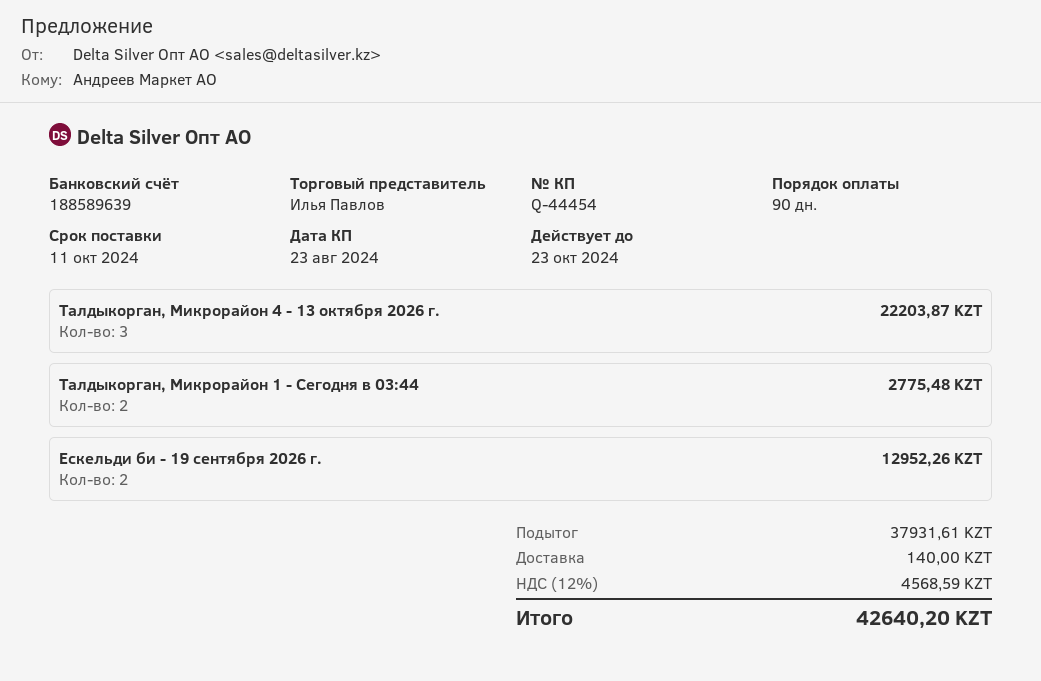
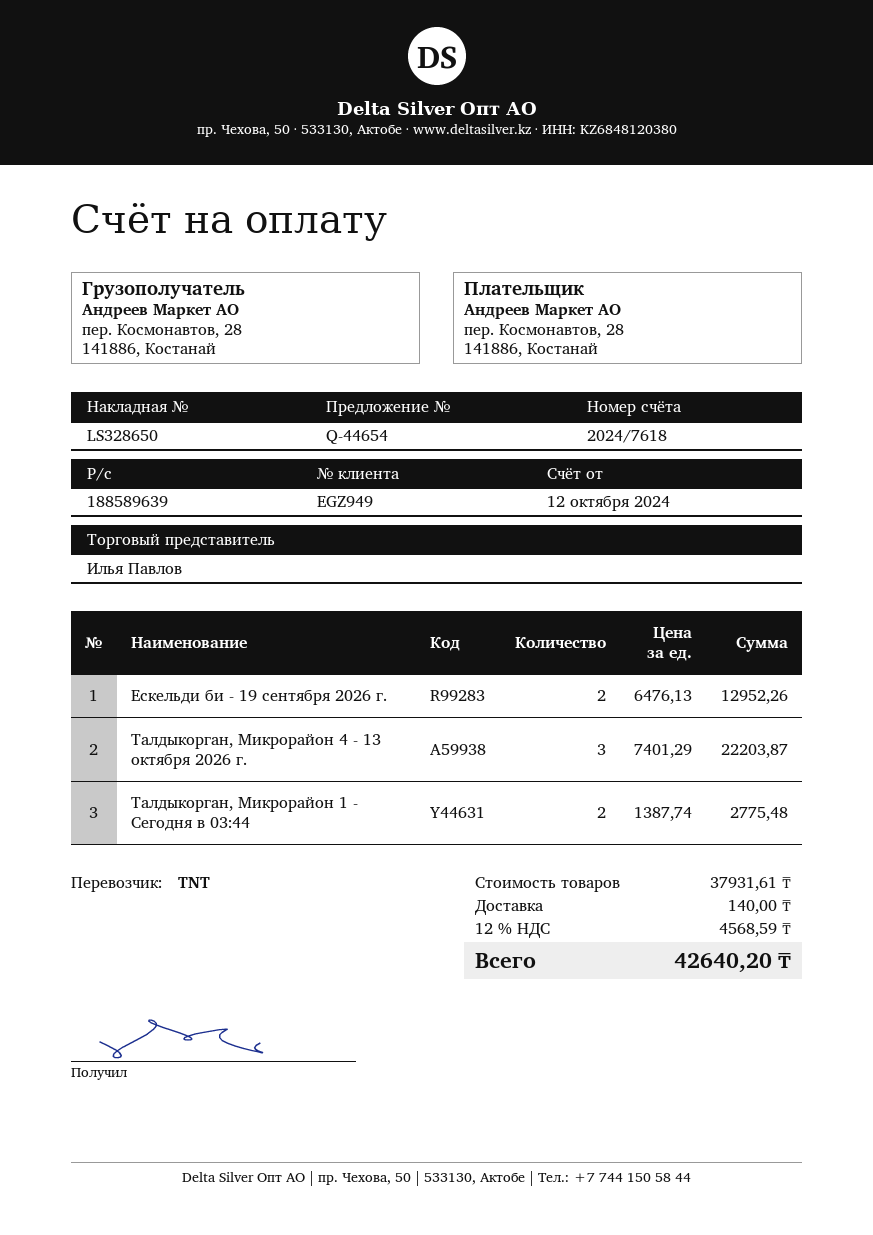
quote number: Q-44454 -> Q-44654

